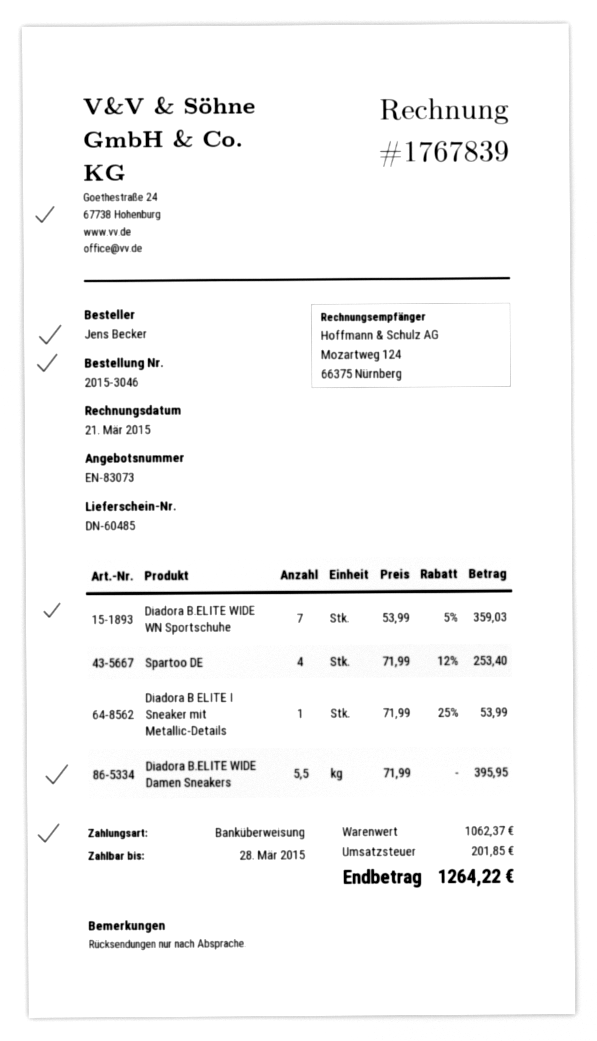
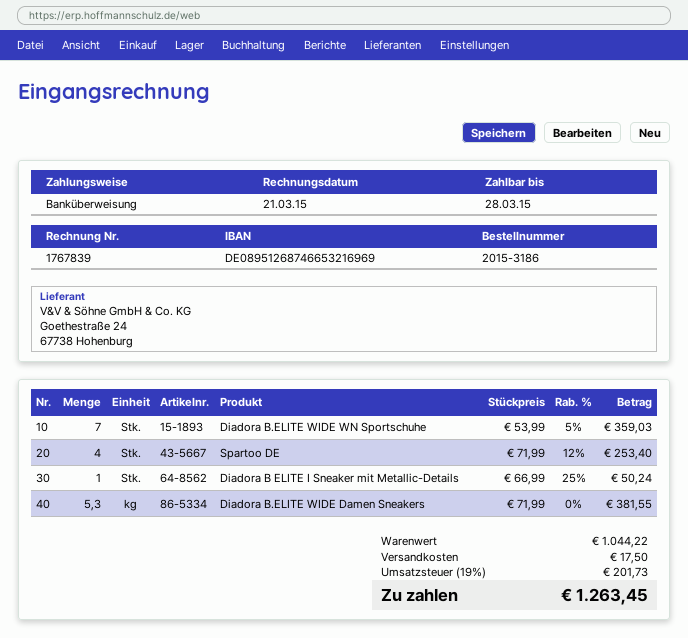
order number: 2015-3046 -> 2015-3186
Diadora B ELITE I Sneaker mit Metallic-Details: 1 x 71.99 - 25% = 53.99 -> 1 x 66.99 - 25% = 50.24
Diadora B.ELITE WIDE Damen Sneakers: 5.5 x 71.99 = 395.95 -> 5.3 x 71.99 = 381.55
subtotal: 1062.37 -> 1044.22
shipping: none -> 17.50
tax: 201.85 -> 201.73
total: 1264.22 -> 1263.45

